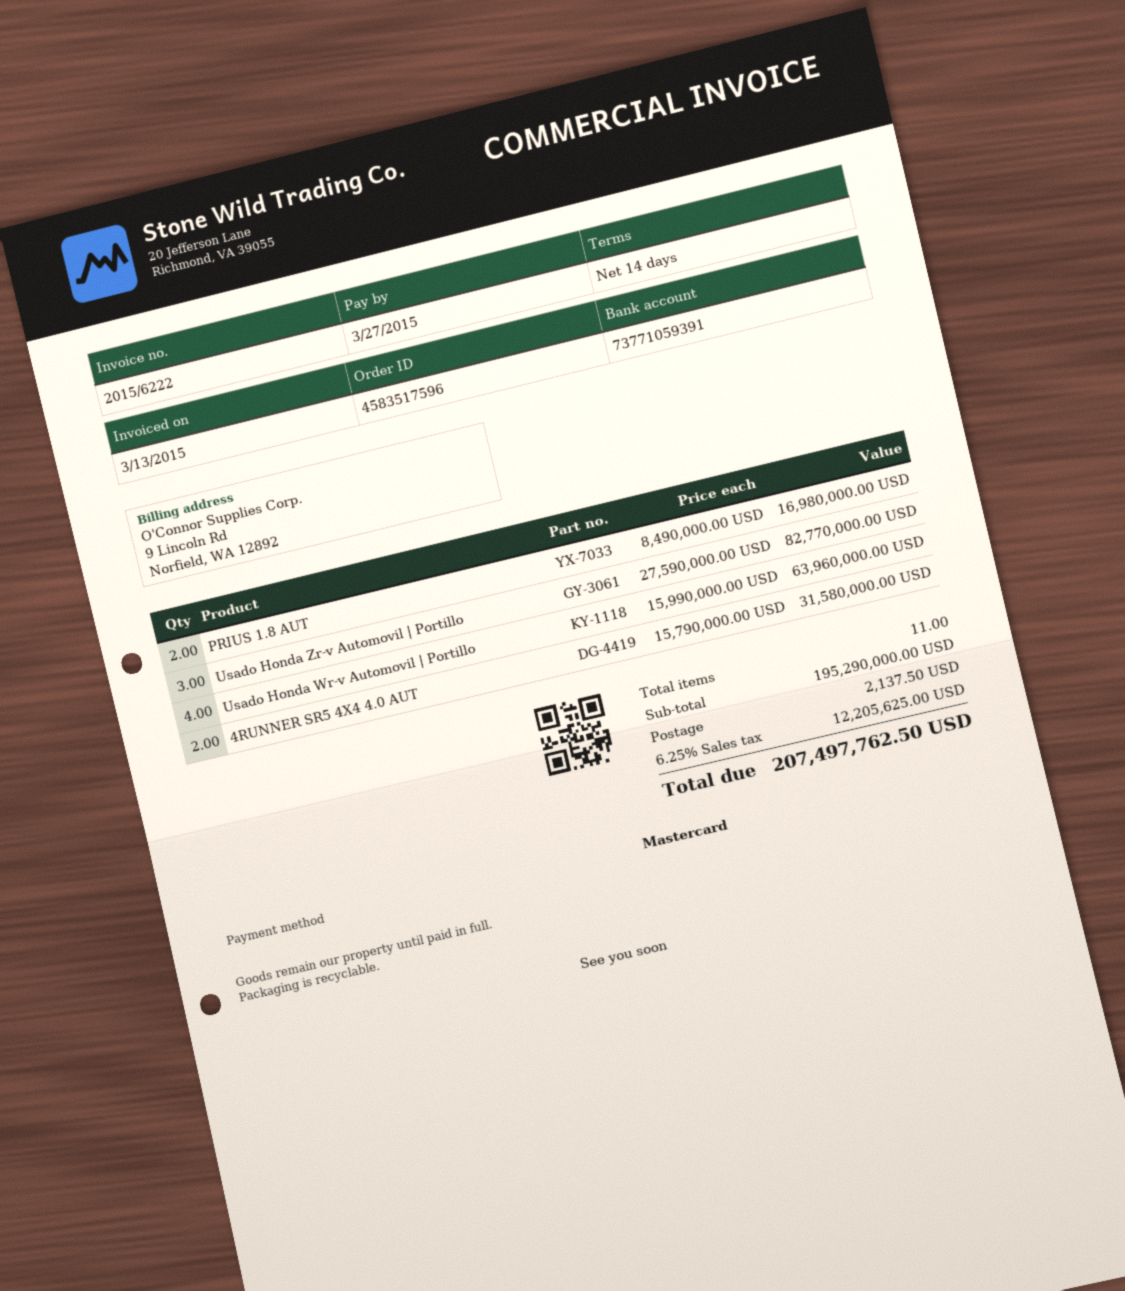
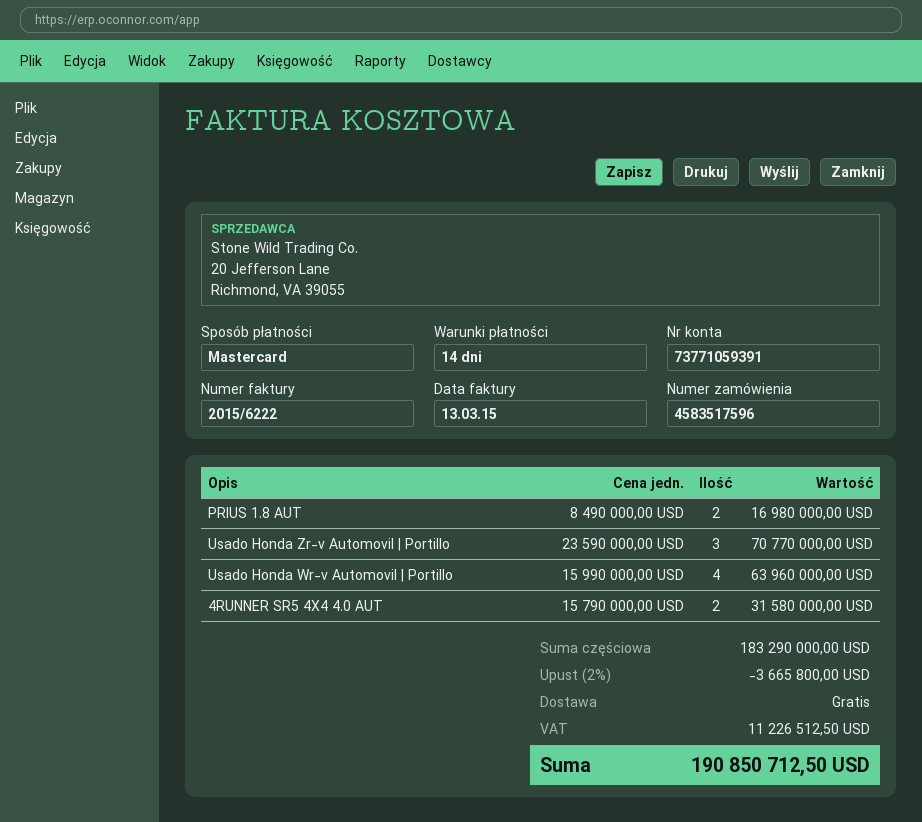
Usado Honda Zr-v Automovil | Portillo: 3 x 27590000.00 = 82770000.00 -> 3 x 23590000.00 = 70770000.00
subtotal: 195290000.00 -> 183290000.00
discount: none -> 2% = 3665800.00
shipping: 2137.50 -> 0.00
tax: 12205625.00 -> 11226512.50
total: 207497762.50 -> 190850712.50

